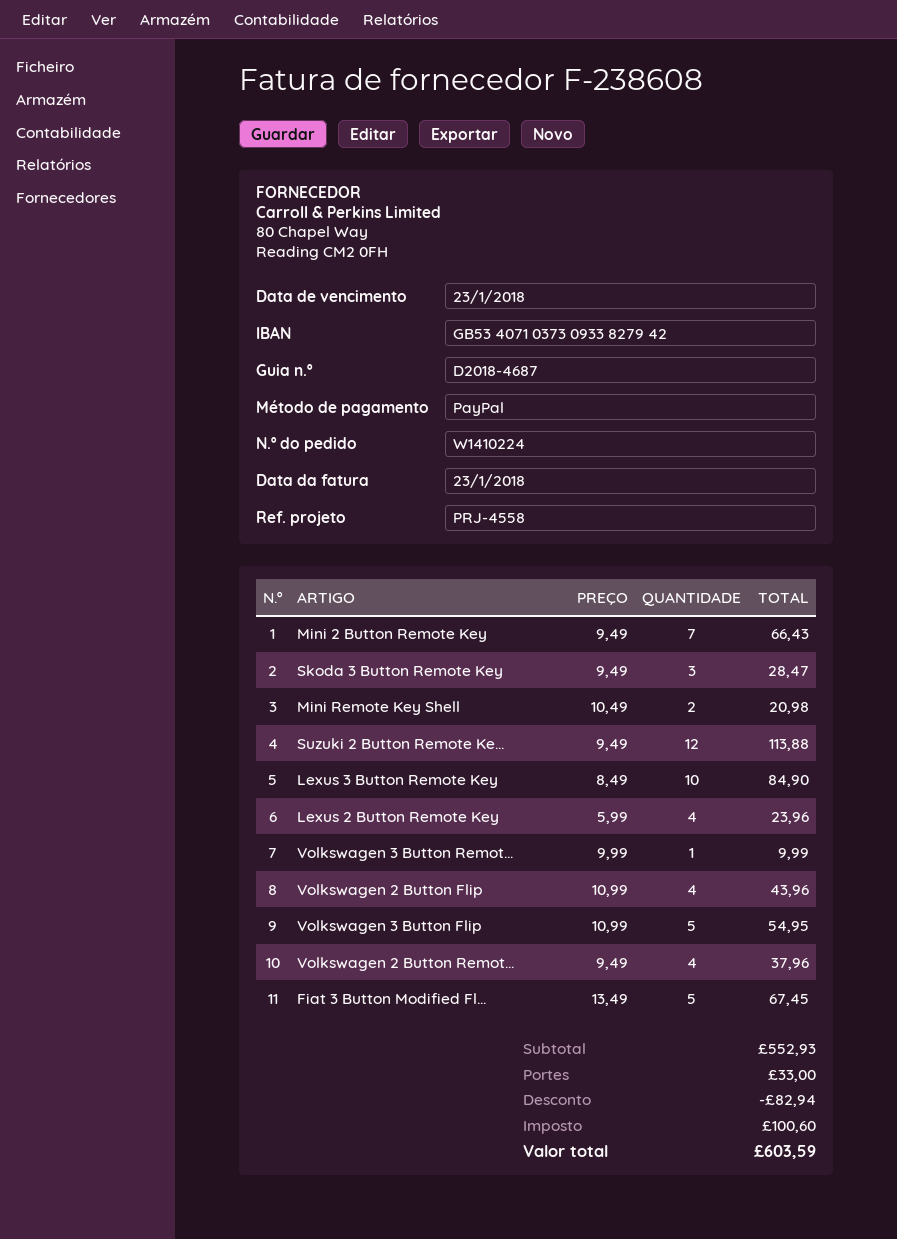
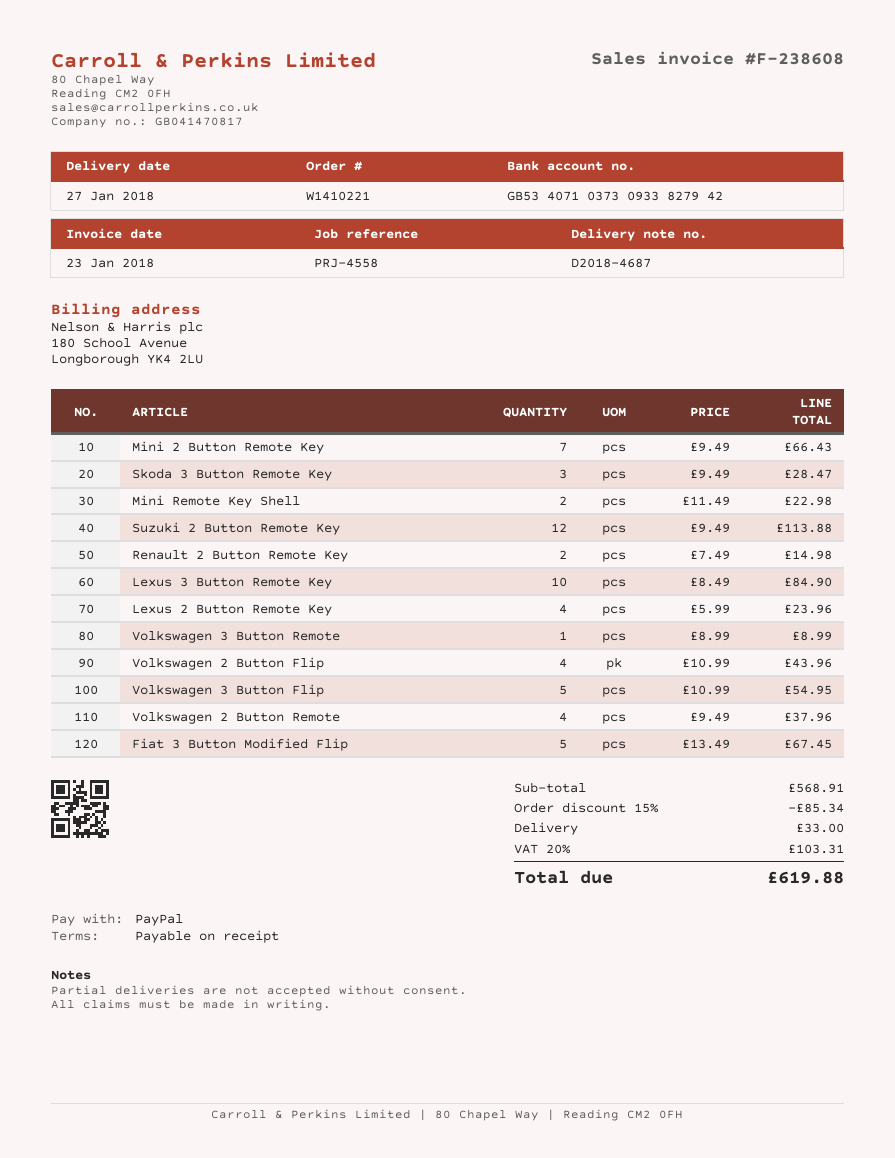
order number: W1410224 -> W1410221
Mini Remote Key Shell: 2 x 10.49 = 20.98 -> 2 x 11.49 = 22.98
Volkswagen 3 Button Remot...: 1 x 9.99 = 9.99 -> 1 x 8.99 = 8.99
Renault 2 Button Remote Key: none -> 2 x 7.49 = 14.98
subtotal: 552.93 -> 568.91
discount: 82.94 -> 85.34
tax: 100.60 -> 103.31
total: 603.59 -> 619.88

